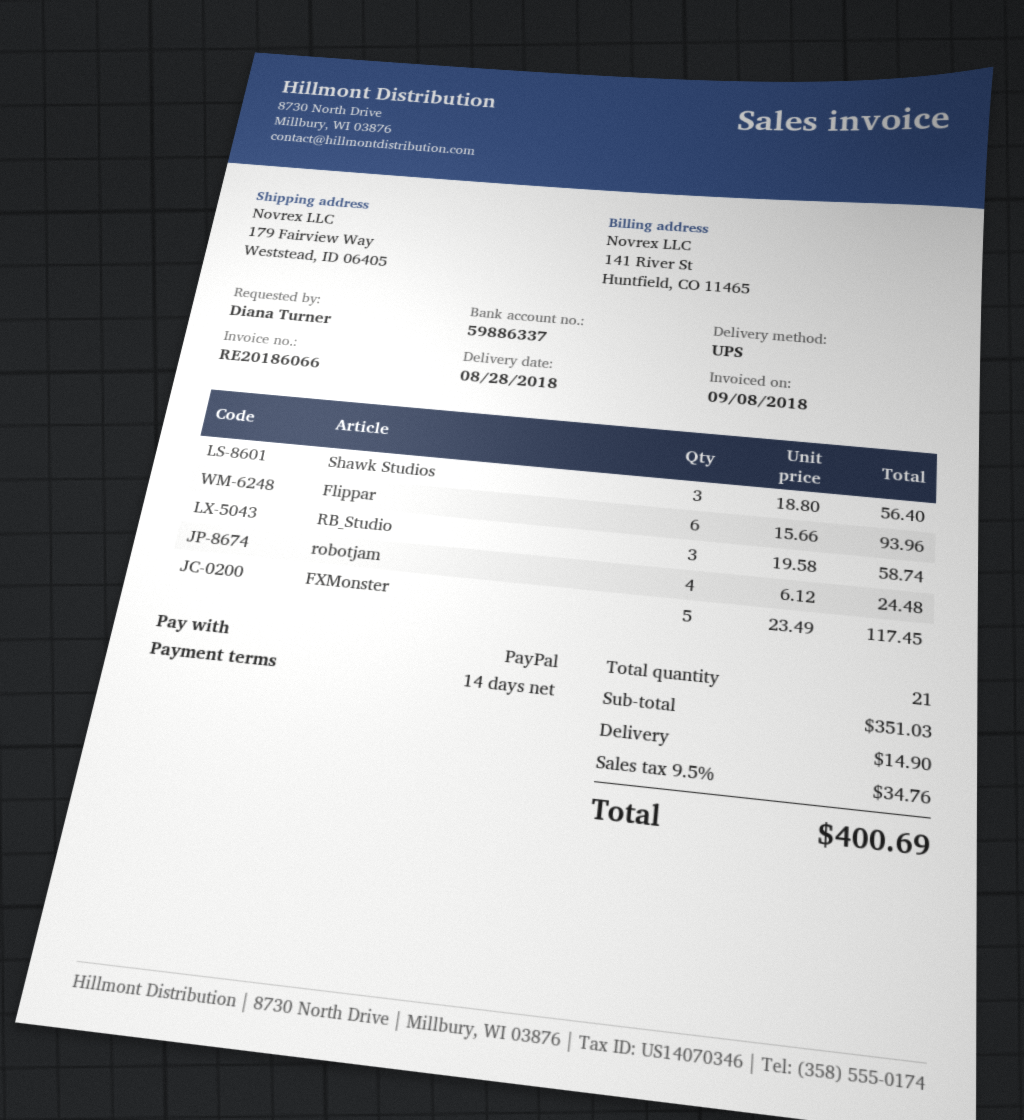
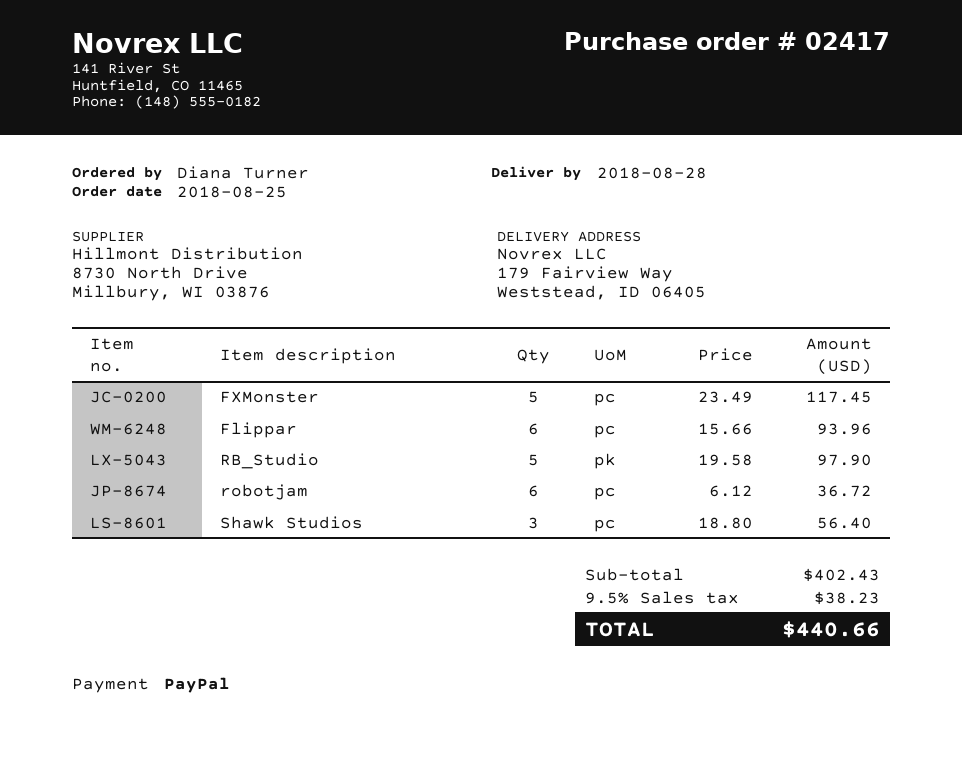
RB_Studio: 3 x 19.58 = 58.74 -> 5 x 19.58 = 97.90
robotjam: 4 x 6.12 = 24.48 -> 6 x 6.12 = 36.72
subtotal: 351.03 -> 402.43
shipping: 14.90 -> none
tax: 9.5% = 34.76 -> 9.5% = 38.23
total: 400.69 -> 440.66

